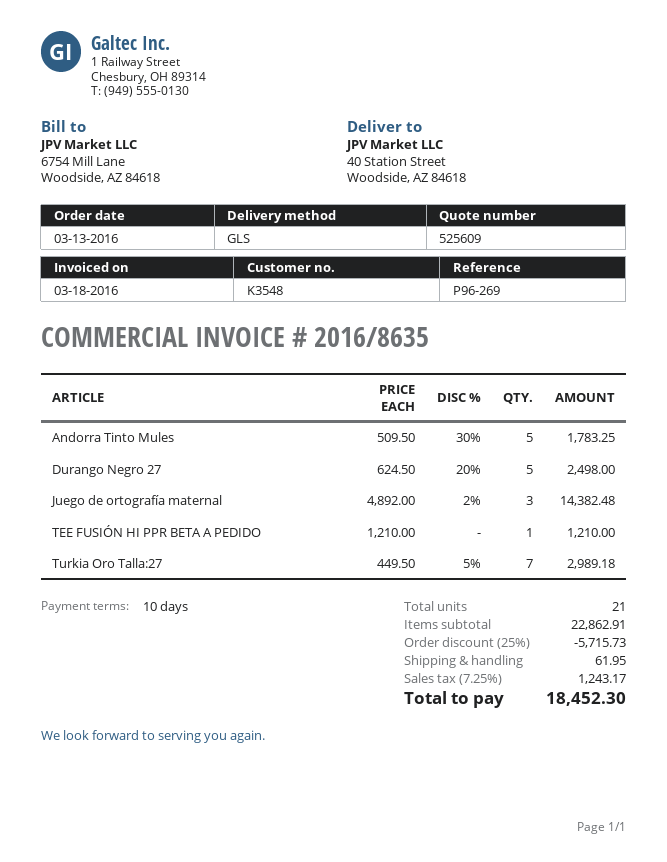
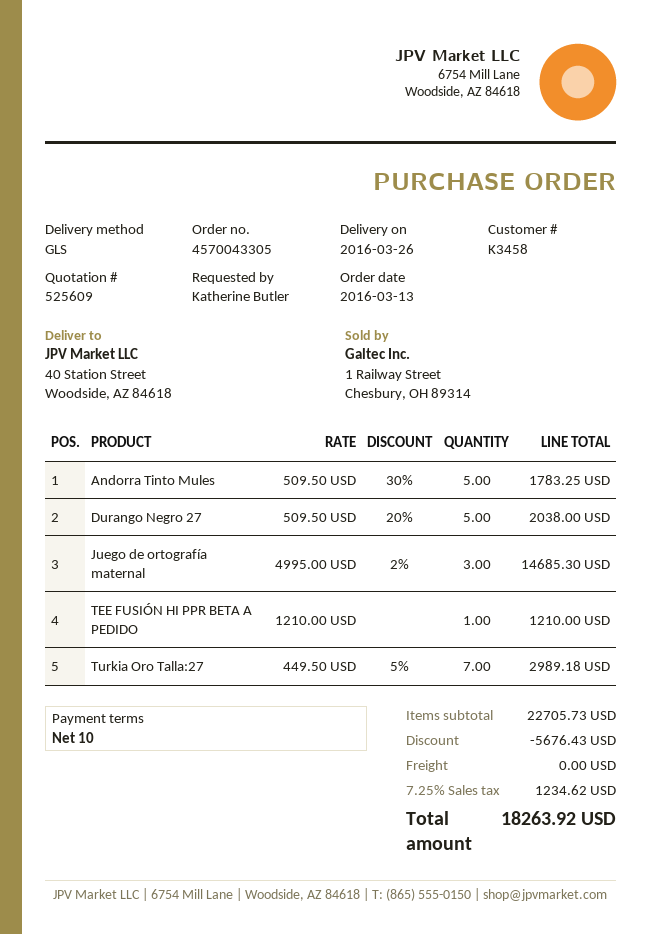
customer number: K3548 -> K3458
Durango Negro 27: 5 x 624.50 - 20% = 2498.00 -> 5 x 509.50 - 20% = 2038.00
Juego de ortografía maternal: 3 x 4892.00 - 2% = 14382.48 -> 3 x 4995.00 - 2% = 14685.30
subtotal: 22862.91 -> 22705.73
discount: 5715.73 -> 5676.43
shipping: 61.95 -> 0.00
tax: 7.25% = 1243.17 -> 7.25% = 1234.62
total: 18452.30 -> 18263.92

